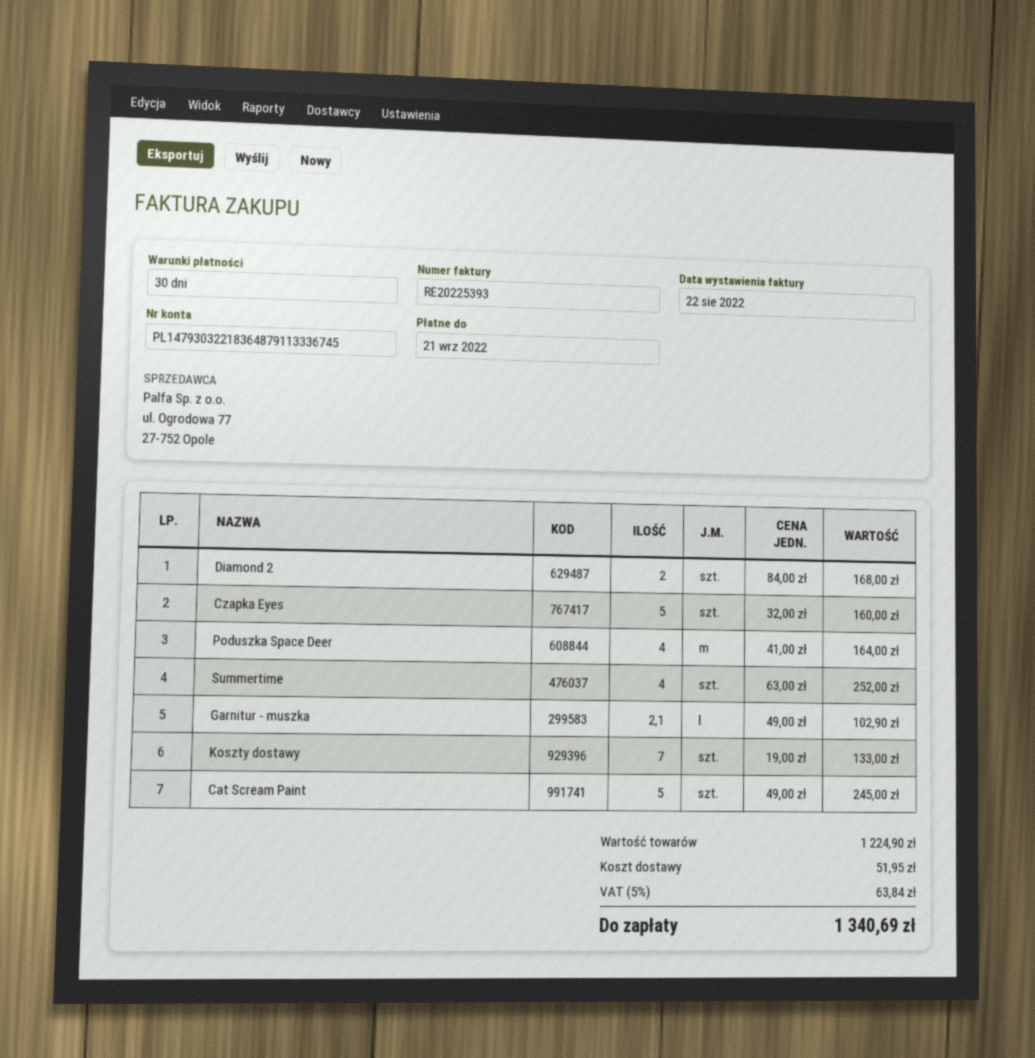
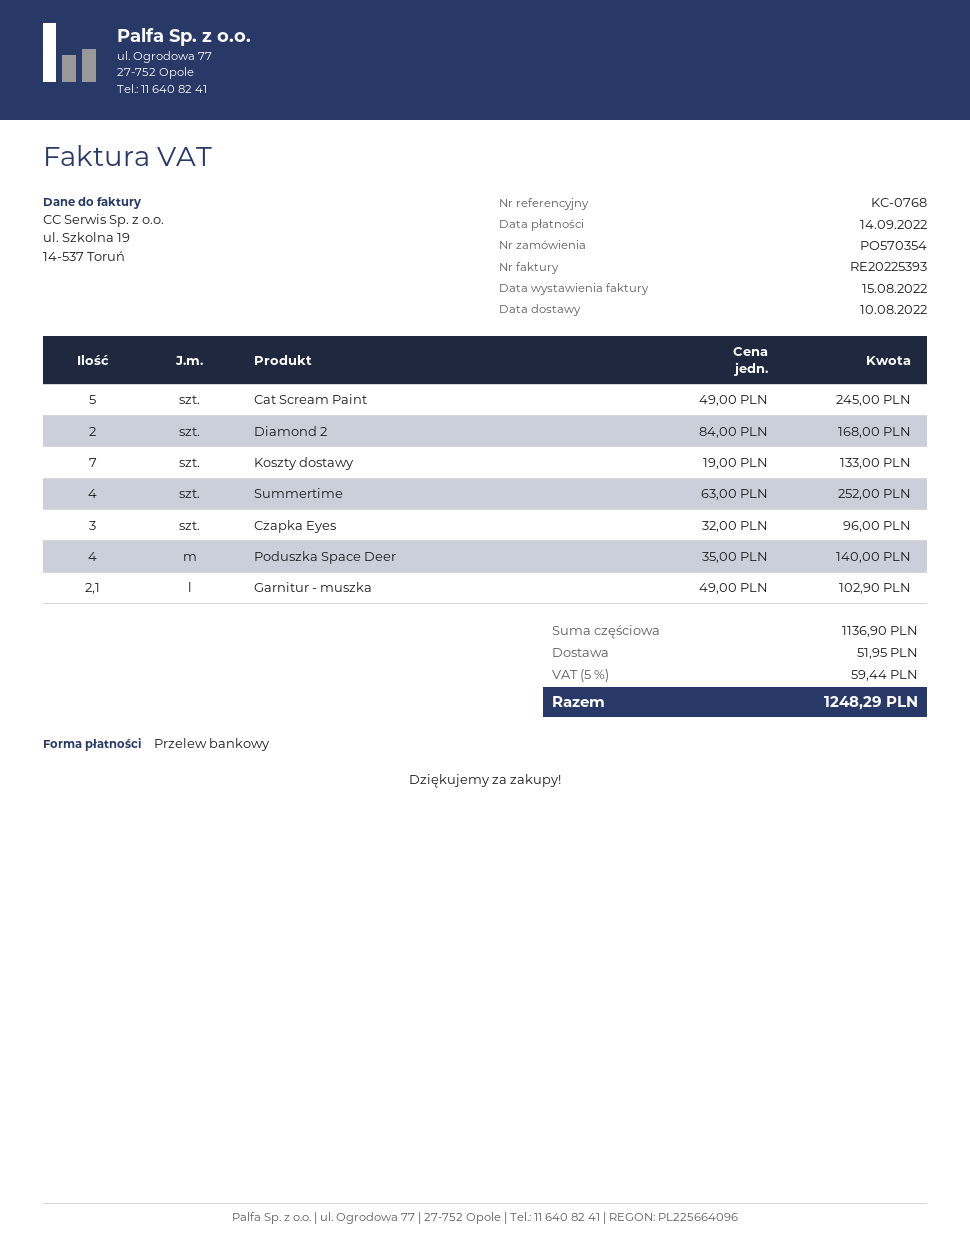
invoice date: 2022-08-22 -> 2022-08-15
due date: 2022-09-21 -> 2022-09-14
Czapka Eyes: 5 x 32.00 = 160.00 -> 3 x 32.00 = 96.00
Poduszka Space Deer: 4 x 41.00 = 164.00 -> 4 x 35.00 = 140.00
subtotal: 1224.90 -> 1136.90
tax: 5% = 63.84 -> 5% = 59.44
total: 1340.69 -> 1248.29

